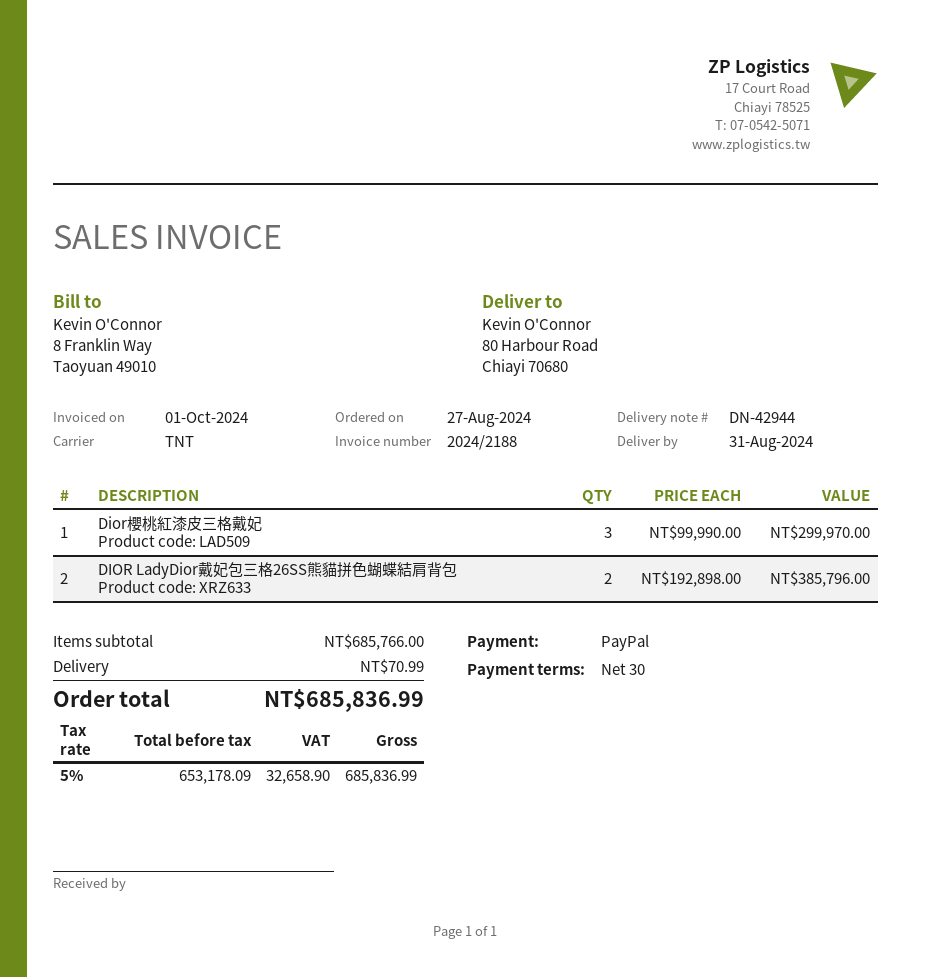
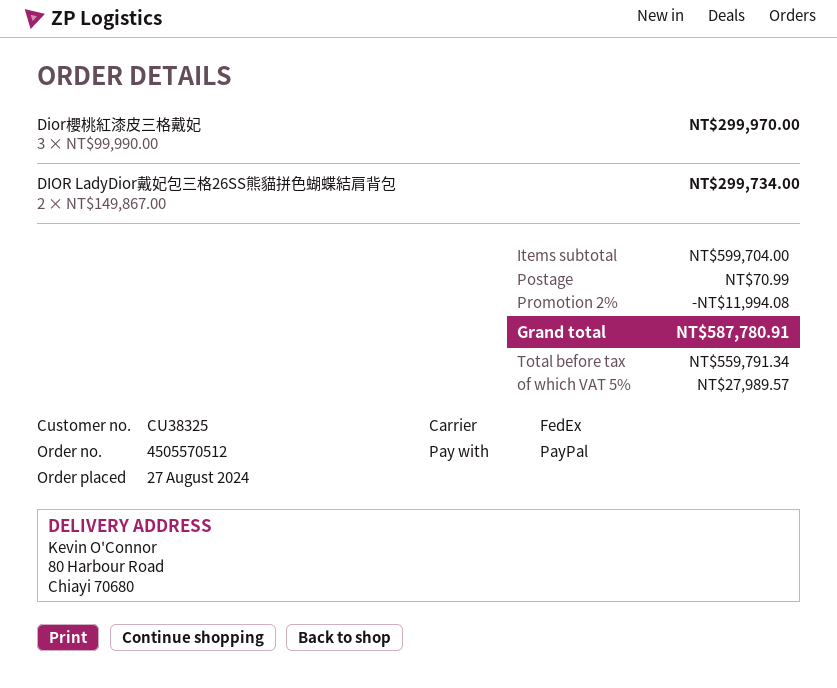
shipping method: TNT -> FedEx
DIOR LadyDior戴妃包三格26SS熊貓拼色蝴蝶結肩背包: 2 x 192898.00 = 385796.00 -> 2 x 149867.00 = 299734.00
subtotal: 685766.00 -> 599704.00
discount: none -> 2% = 11994.08
net: 653178.09 -> 559791.34
tax: 5% = 32658.90 -> 5% = 27989.57
total: 685836.99 -> 587780.91

